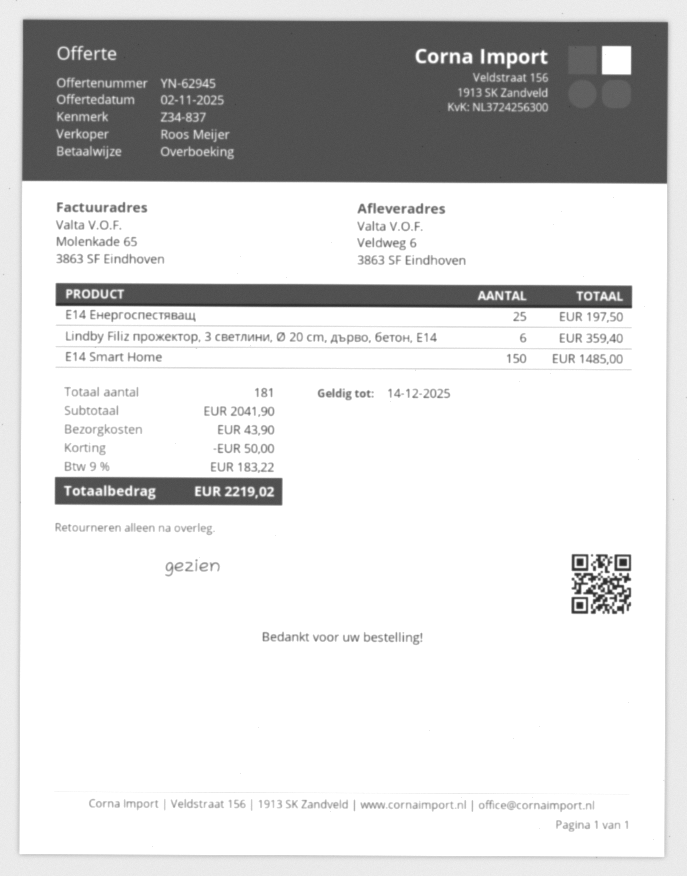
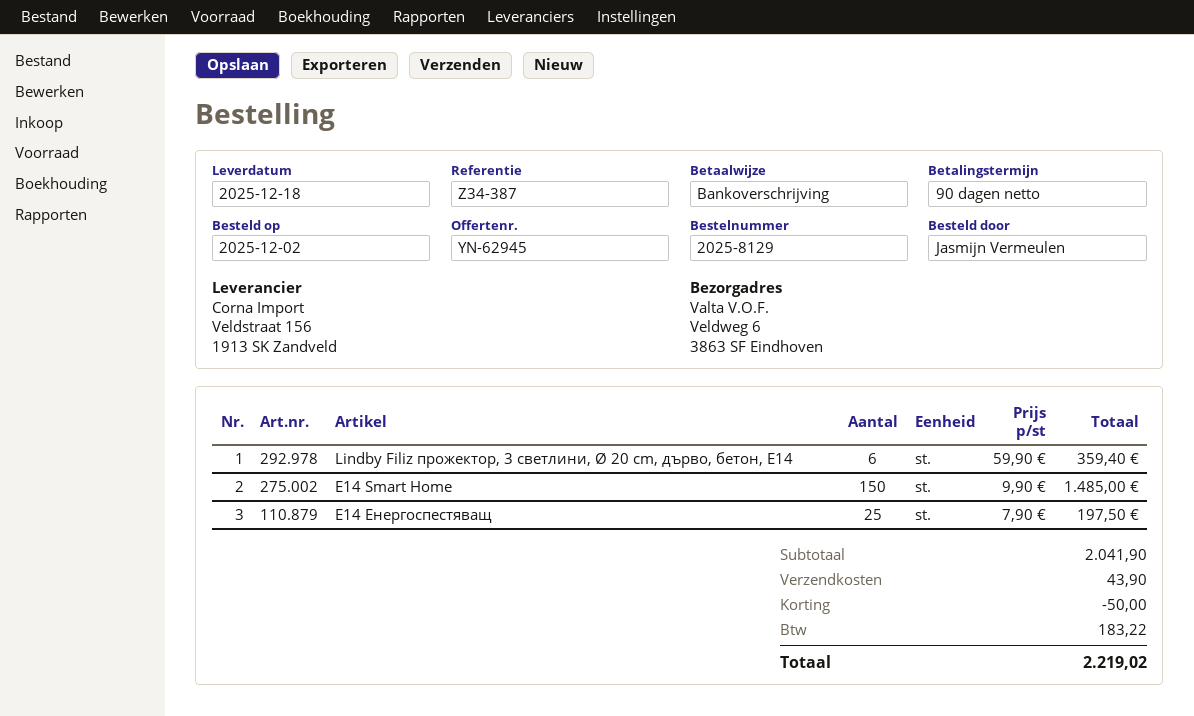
reference: Z34-837 -> Z34-387

